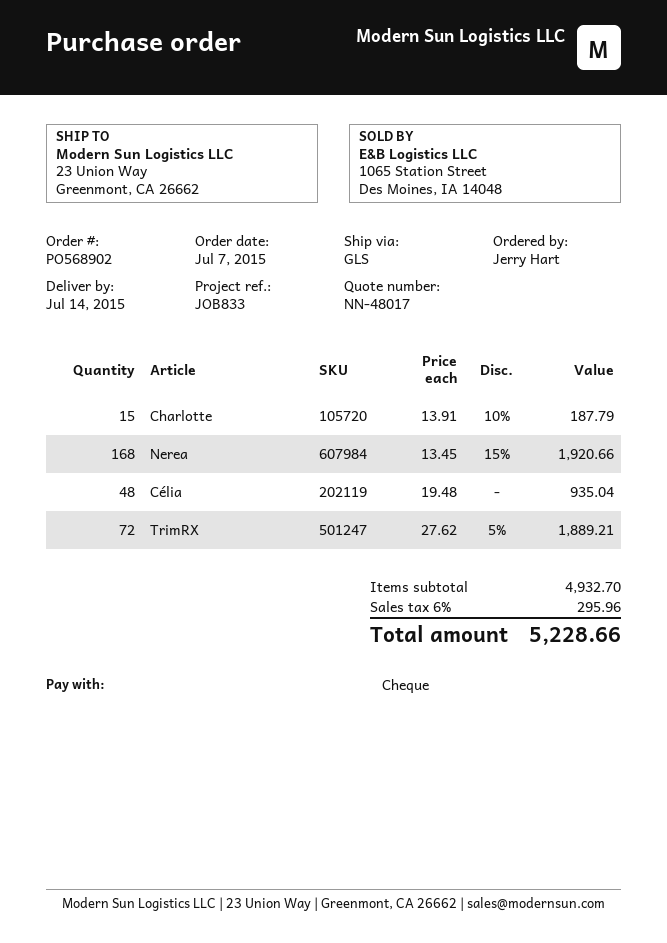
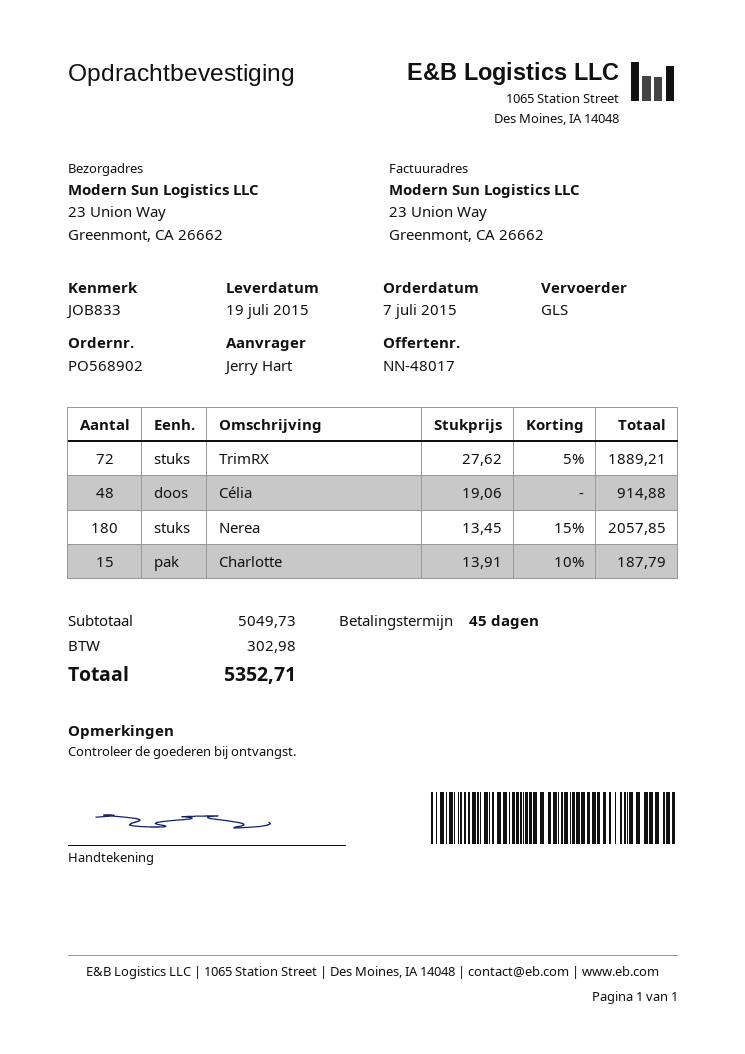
delivery date: 2015-07-14 -> 2015-07-19
Nerea: 168 x 13.45 - 15% = 1920.66 -> 180 x 13.45 - 15% = 2057.85
Célia: 48 x 19.48 = 935.04 -> 48 x 19.06 = 914.88
subtotal: 4932.70 -> 5049.73
tax: 295.96 -> 302.98
total: 5228.66 -> 5352.71

